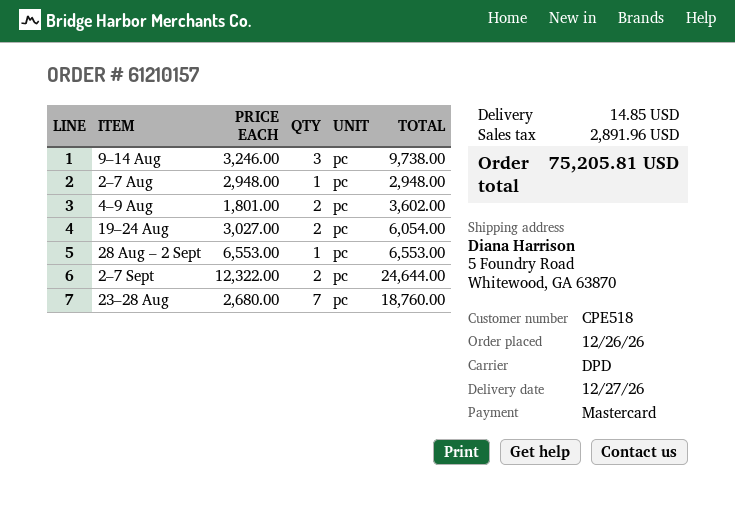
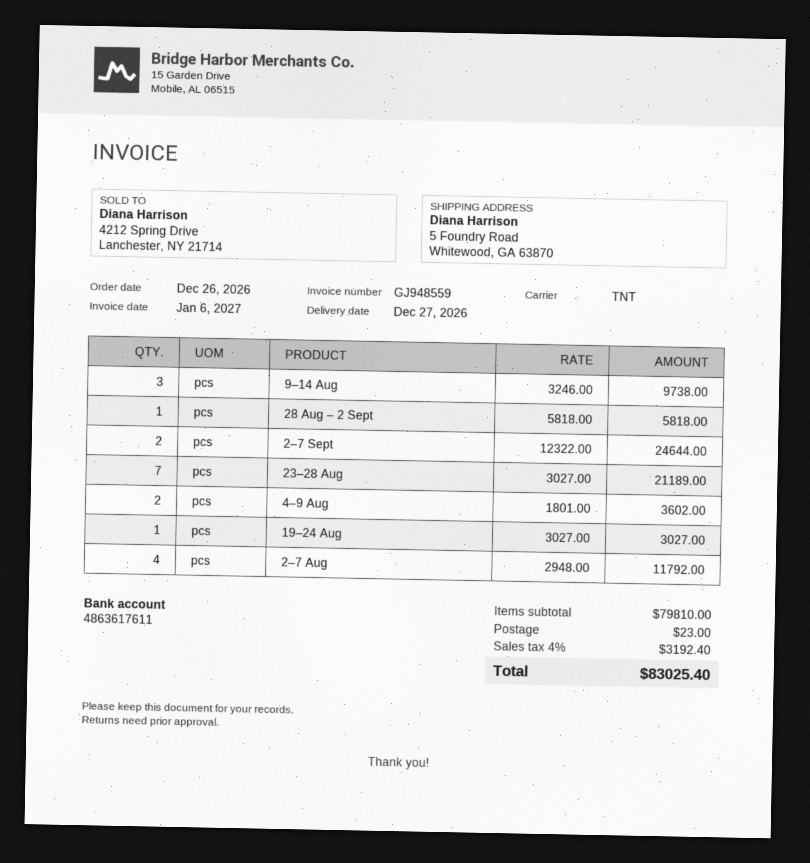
shipping method: DPD -> TNT
2–7 Aug: 1 x 2948.00 = 2948.00 -> 4 x 2948.00 = 11792.00
19–24 Aug: 2 x 3027.00 = 6054.00 -> 1 x 3027.00 = 3027.00
28 Aug – 2 Sept: 1 x 6553.00 = 6553.00 -> 1 x 5818.00 = 5818.00
23–28 Aug: 7 x 2680.00 = 18760.00 -> 7 x 3027.00 = 21189.00
shipping: 14.85 -> 23.00
tax: 2891.96 -> 3192.40
total: 75205.81 -> 83025.40

